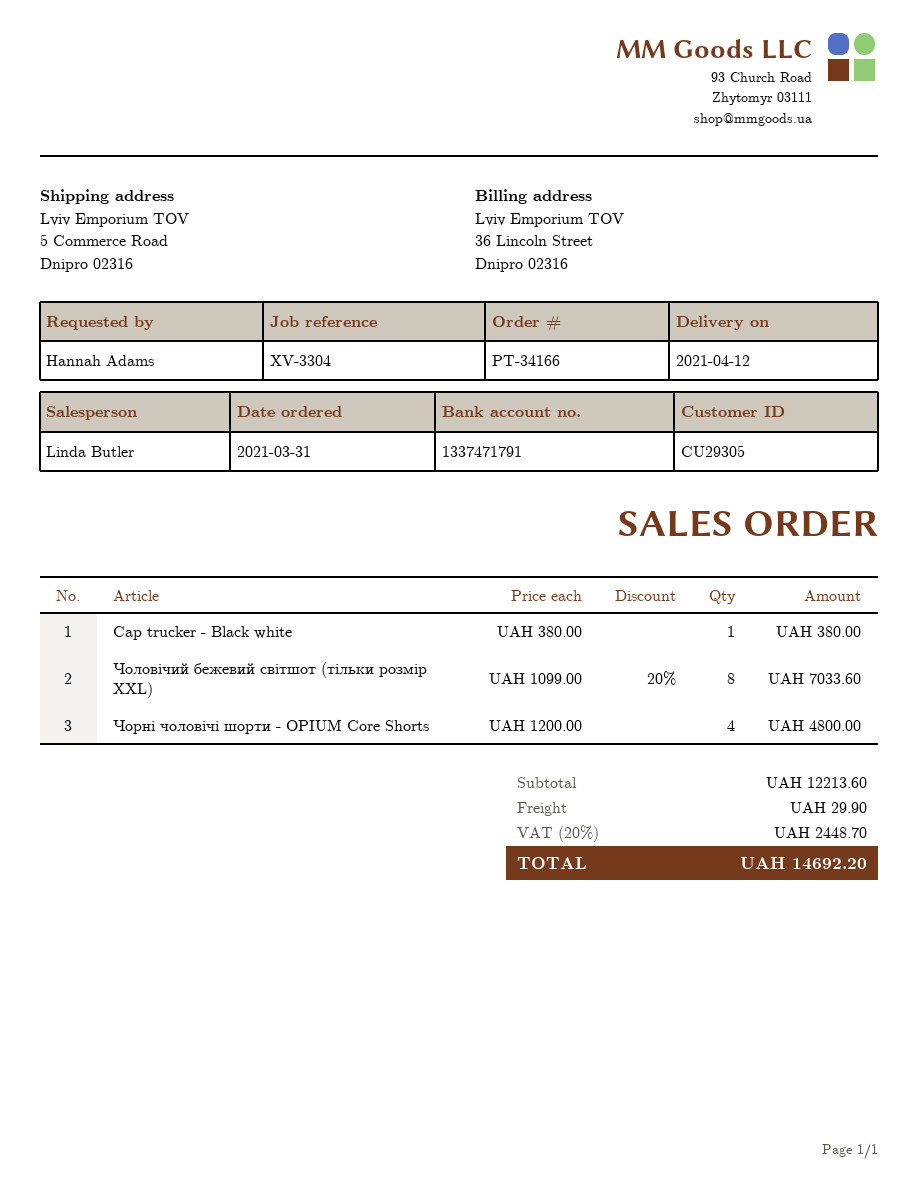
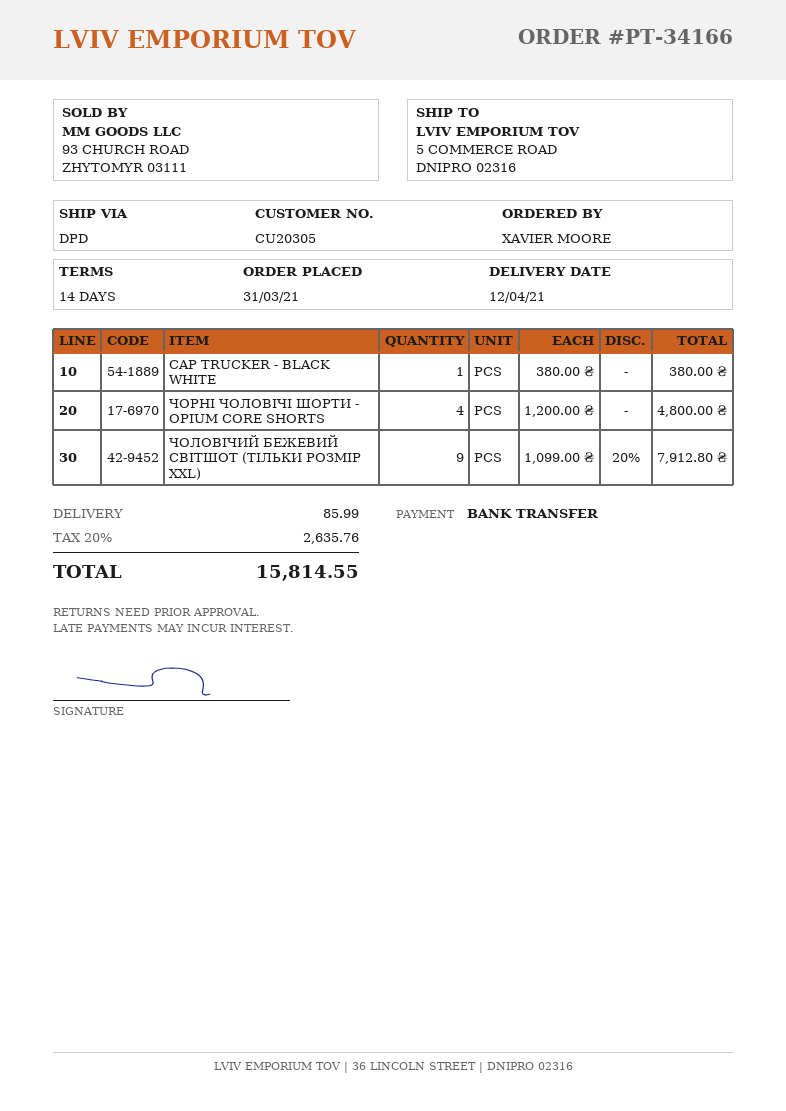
customer number: CU29305 -> CU20305
ordered by: Hannah Adams -> XAVIER MOORE
Чоловічий бежевий світшот (тільки розмір XXL): 8 x 1099.00 - 20% = 7033.60 -> 9 x 1099.00 - 20% = 7912.80
shipping: 29.90 -> 85.99
tax: 20% = 2448.70 -> 20% = 2635.76
total: 14692.20 -> 15814.55

